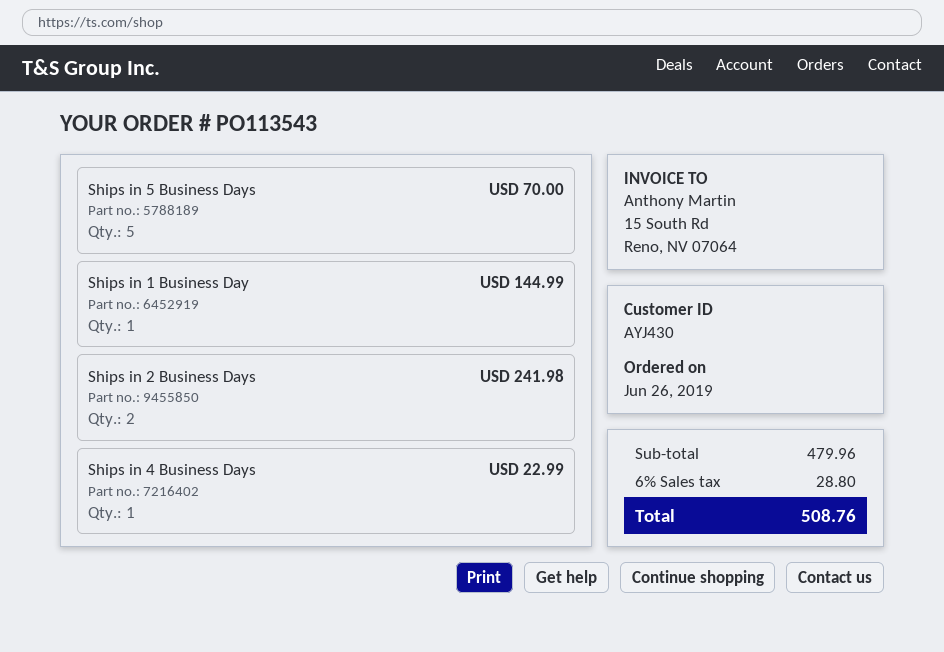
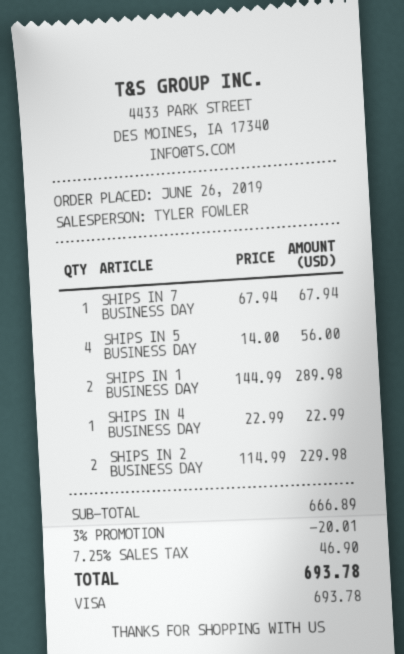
Ships in 5 Business Days: 5 for 70.00 -> 4 for 56.00
Ships in 1 Business Day: 1 for 144.99 -> 2 for 289.98
Ships in 2 Business Days: 2 for 241.98 -> 2 for 229.98
SHIPS IN 7 BUSINESS DAY: none -> 1 for 67.94
subtotal: 479.96 -> 666.89
discount: none -> 3% = 20.01
tax: 6% = 28.80 -> 7.25% = 46.90
total: 508.76 -> 693.78

